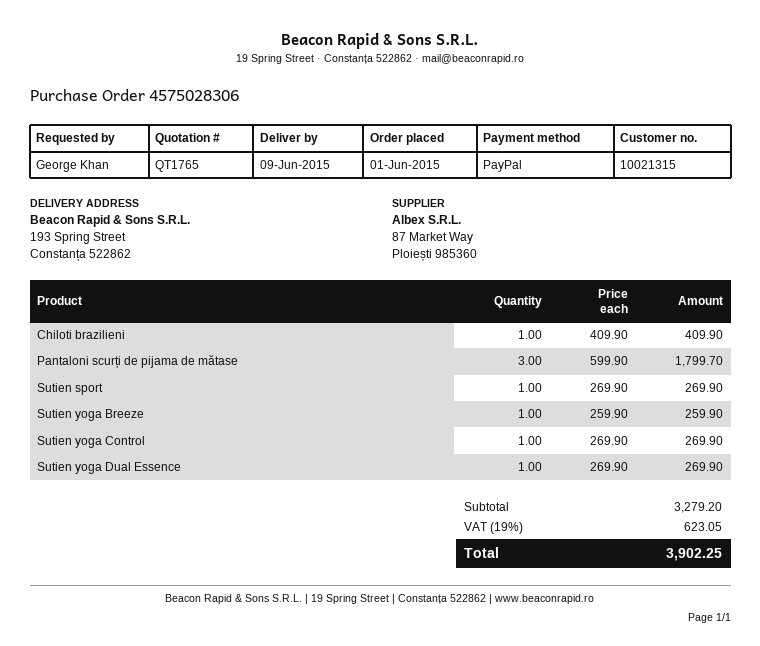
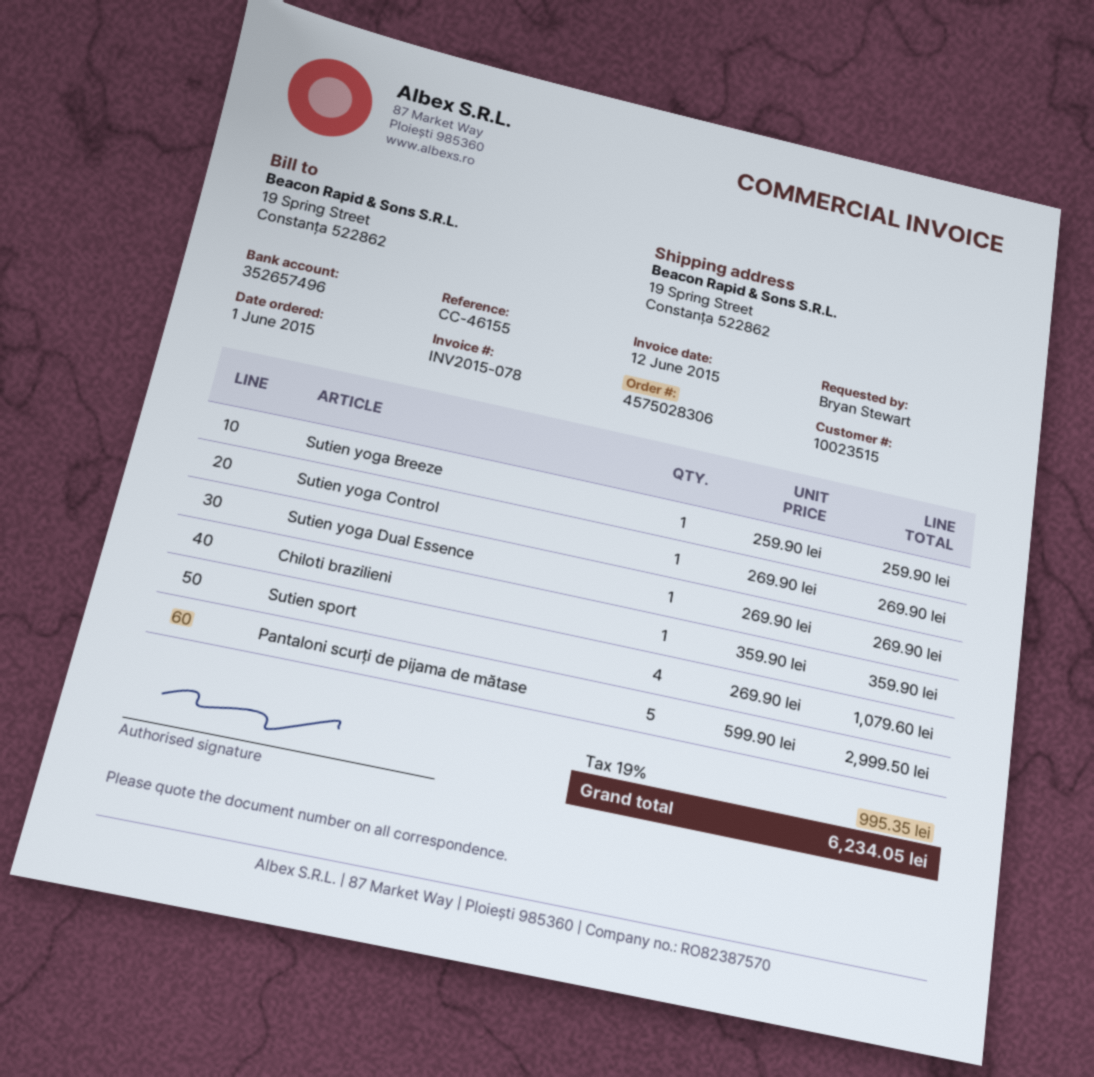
customer number: 10021315 -> 10023515
ordered by: George Khan -> Bryan Stewart
ship to: 193 Spring Street, Constanța 522862 -> 19 Spring Street, Constanța 522862
Chiloti brazilieni: 1 x 409.90 = 409.90 -> 1 x 359.90 = 359.90
Pantaloni scurți de pijama de mătase: 3 x 599.90 = 1799.70 -> 5 x 599.90 = 2999.50
Sutien sport: 1 x 269.90 = 269.90 -> 4 x 269.90 = 1079.60
tax: 19% = 623.05 -> 19% = 995.35
total: 3902.25 -> 6234.05

